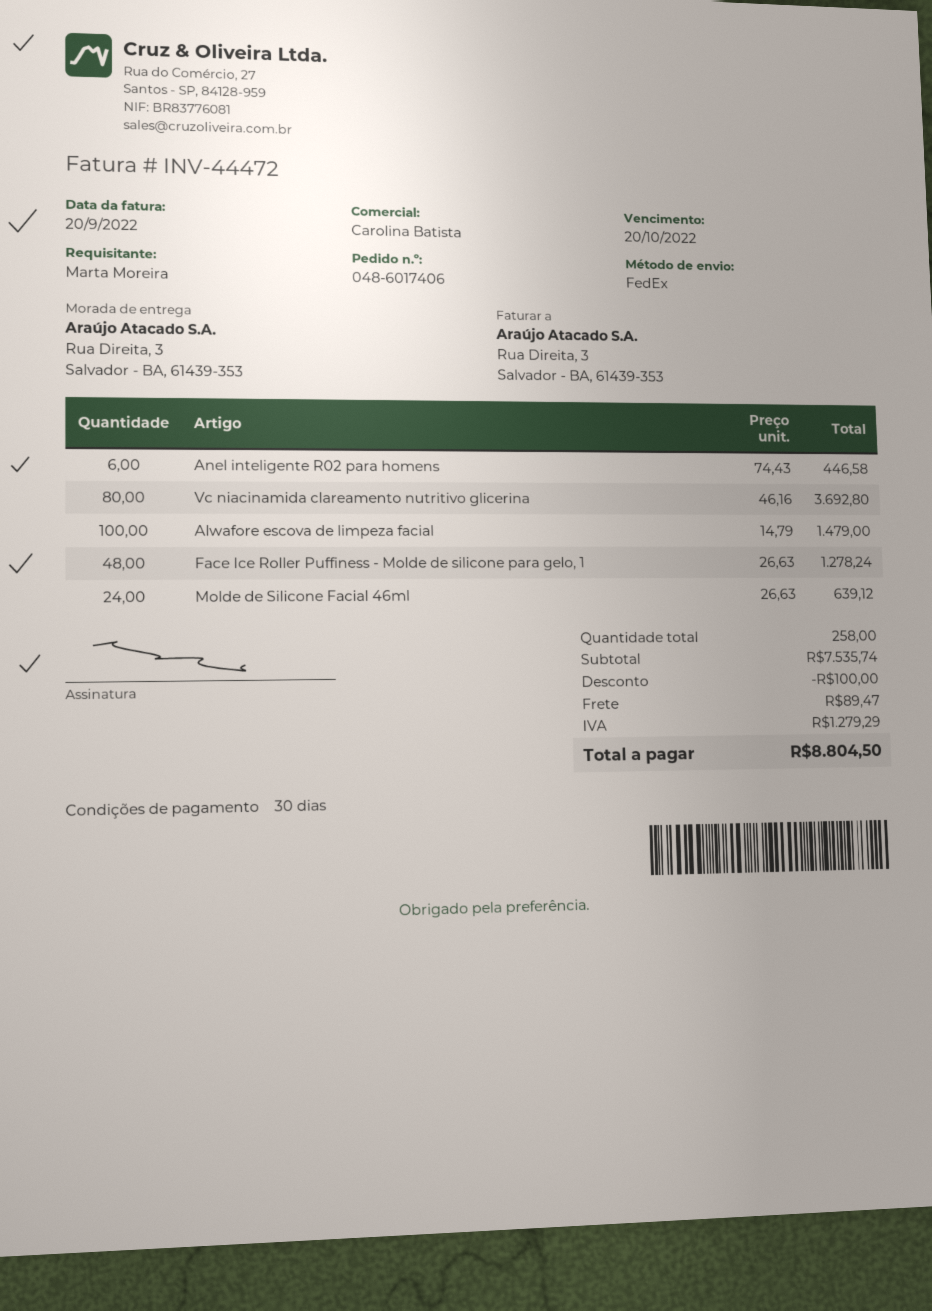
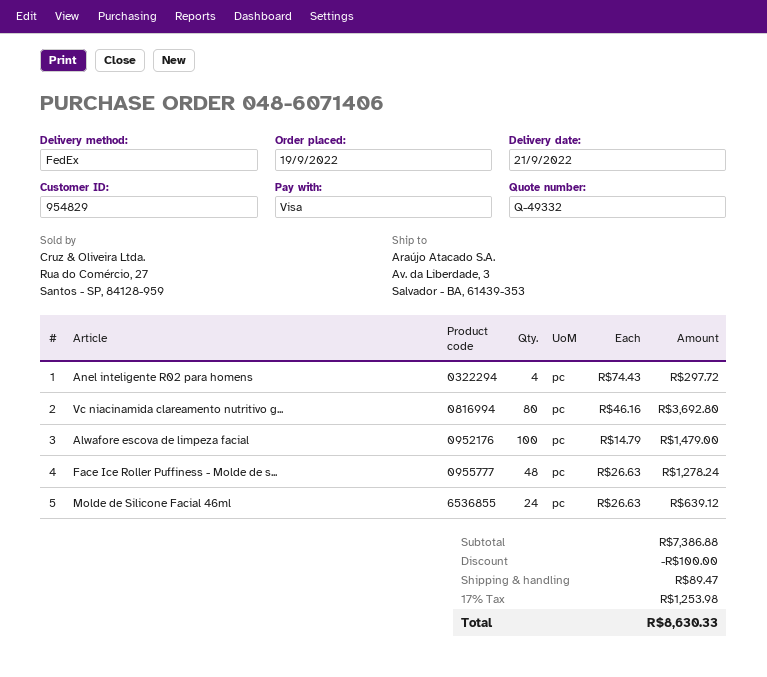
order number: 048-6017406 -> 048-6071406
ship to: Rua Direita, 3, Salvador - BA, 61439-353 -> Av. da Liberdade, 3, Salvador - BA, 61439-353
Anel inteligente R02 para homens: 6 x 74.43 = 446.58 -> 4 x 74.43 = 297.72
subtotal: 7535.74 -> 7386.88
tax: 1279.29 -> 1253.98
total: 8804.50 -> 8630.33

